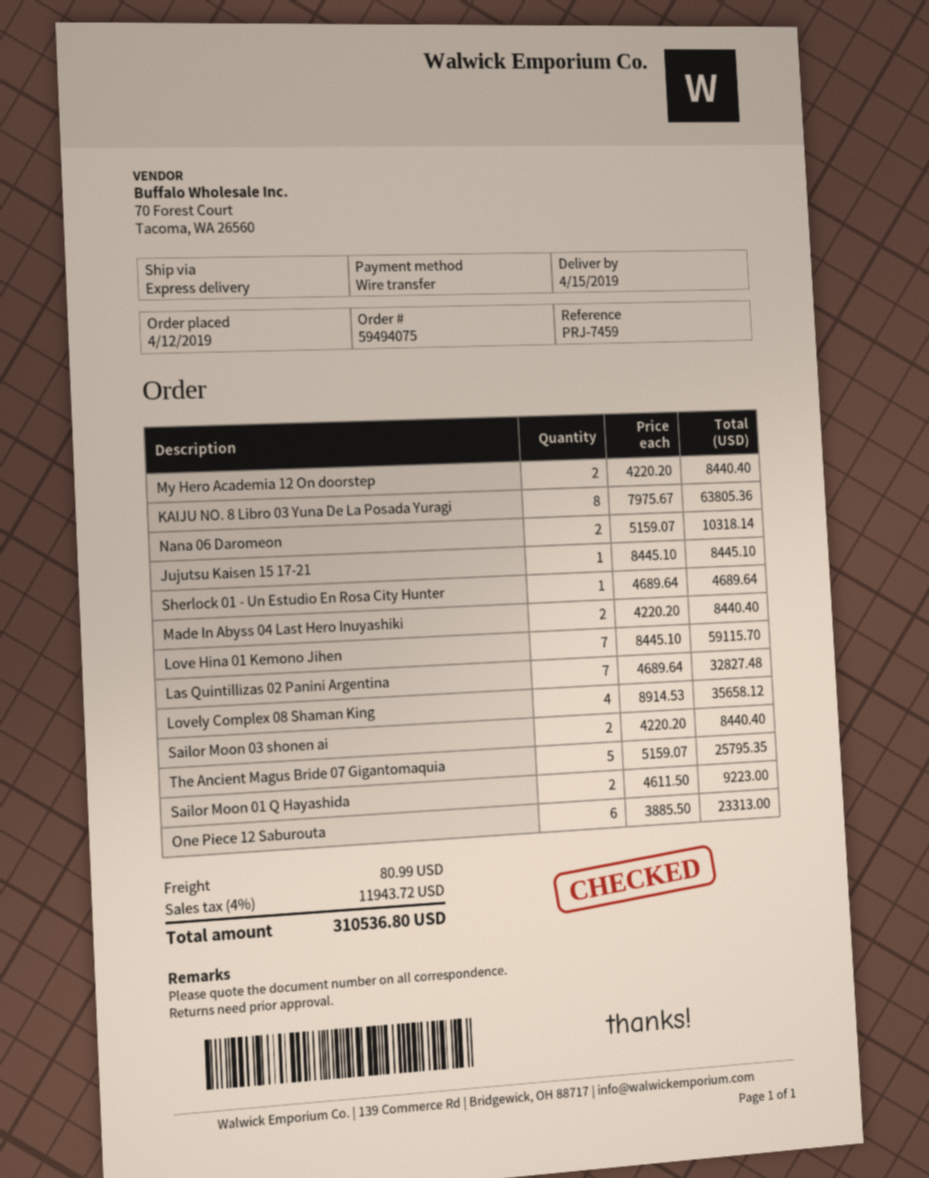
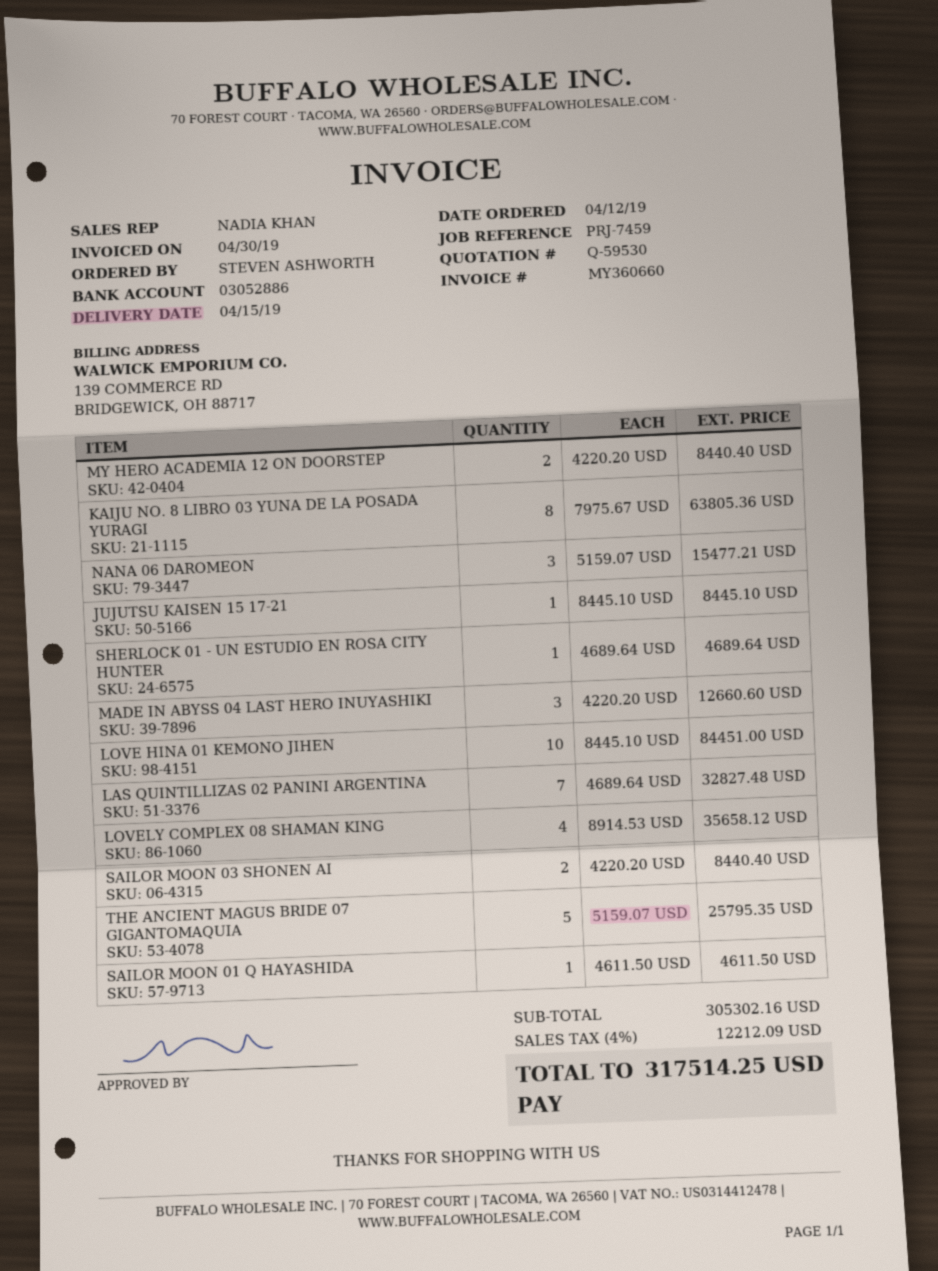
Nana 06 Daromeon: 2 x 5159.07 = 10318.14 -> 3 x 5159.07 = 15477.21
Made In Abyss 04 Last Hero Inuyashiki: 2 x 4220.20 = 8440.40 -> 3 x 4220.20 = 12660.60
Love Hina 01 Kemono Jihen: 7 x 8445.10 = 59115.70 -> 10 x 8445.10 = 84451.00
Sailor Moon 01 Q Hayashida: 2 x 4611.50 = 9223.00 -> 1 x 4611.50 = 4611.50
One Piece 12 Saburouta: 6 x 3885.50 = 23313.00 -> none
shipping: 80.99 -> none
tax: 4% = 11943.72 -> 4% = 12212.09
total: 310536.80 -> 317514.25

